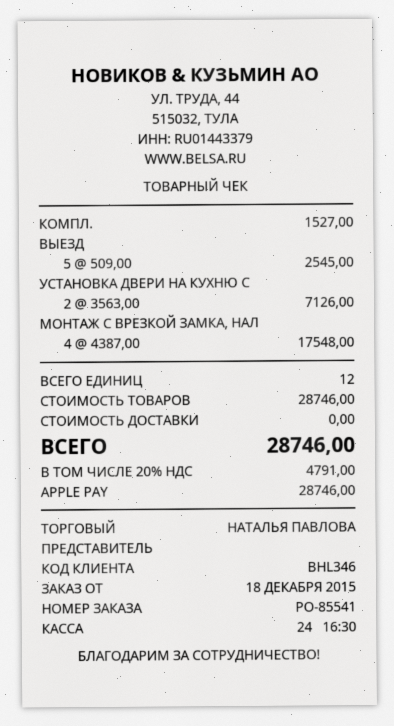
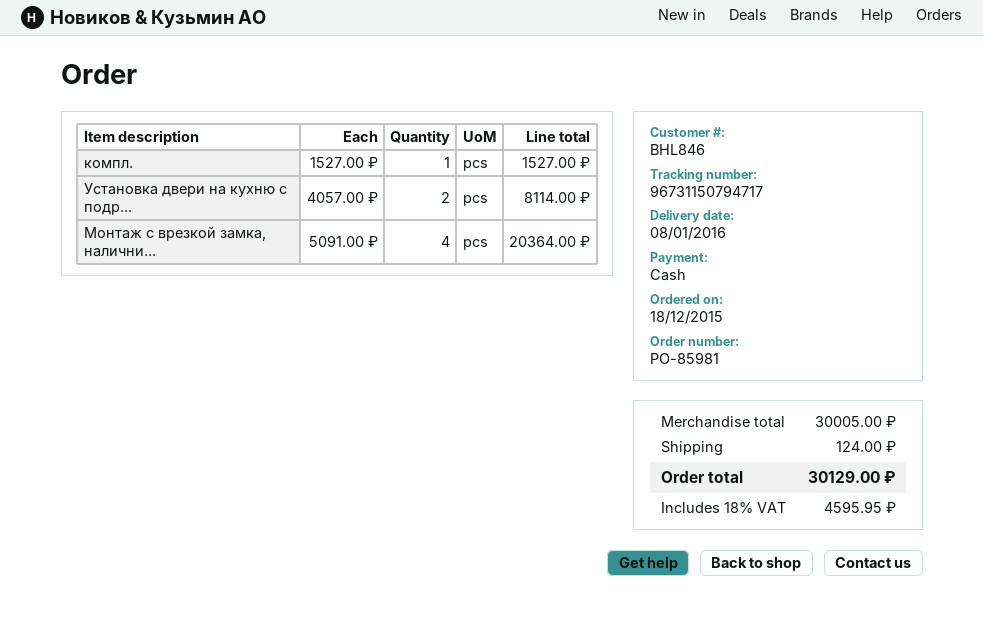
order number: PO-85541 -> PO-85981
customer number: BHL346 -> BHL846
payment method: Apple Pay -> cash
ВЫЕЗД: 5 x 509.00 = 2545.00 -> none
УСТАНОВКА ДВЕРИ НА КУХНЮ С: 2 x 3563.00 = 7126.00 -> 2 x 4057.00 = 8114.00
МОНТАЖ С ВРЕЗКОЙ ЗАМКА, НАЛ: 4 x 4387.00 = 17548.00 -> 4 x 5091.00 = 20364.00
subtotal: 28746.00 -> 30005.00
shipping: 0.00 -> 124.00
tax: 20% = 4791.00 -> 18% = 4595.95
total: 28746.00 -> 30129.00

